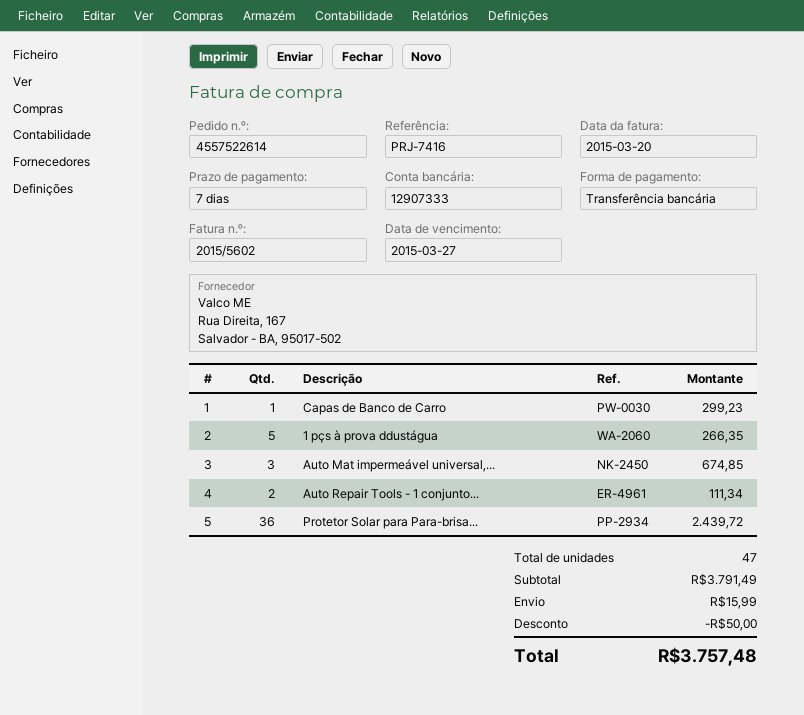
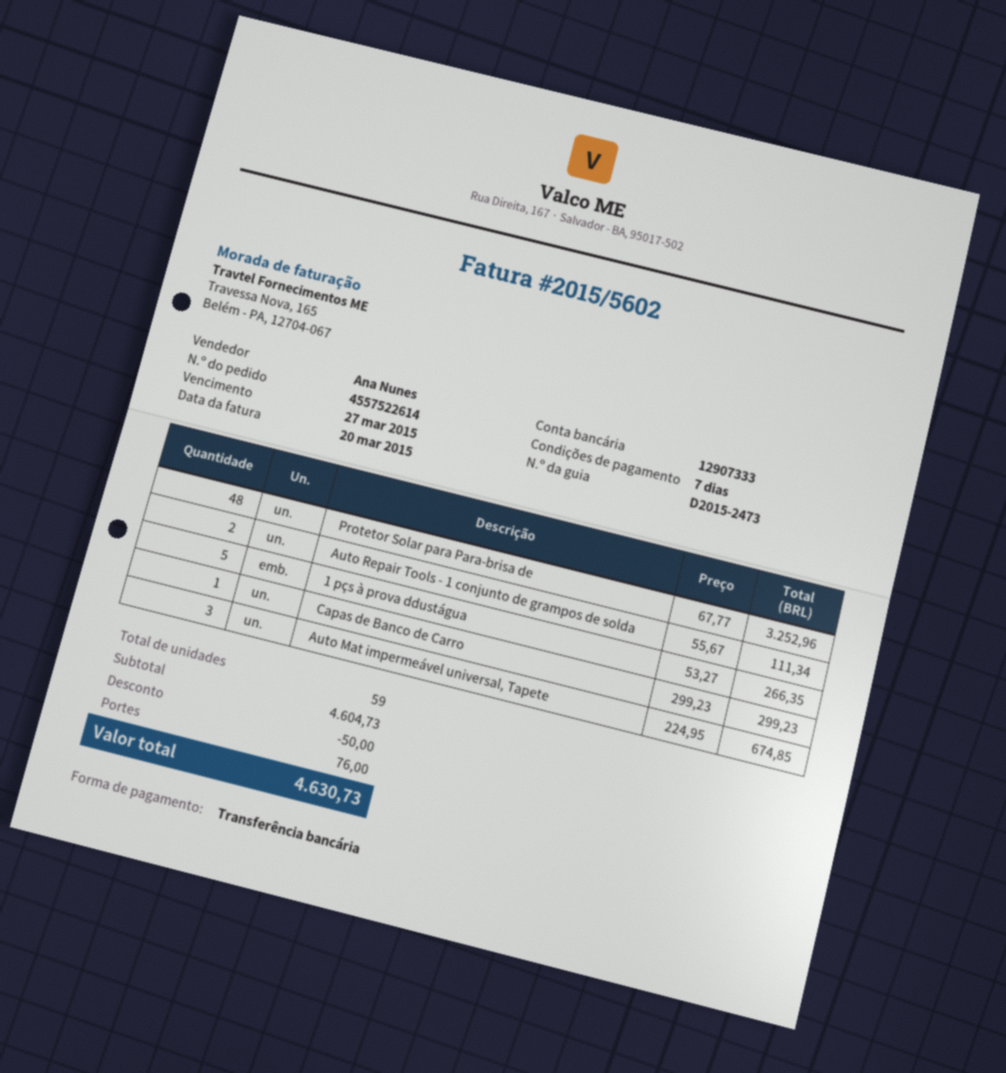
Protetor Solar para Para-brisa...: 36 for 2439.72 -> 48 for 3252.96
total quantity: 47 -> 59
subtotal: 3791.49 -> 4604.73
shipping: 15.99 -> 76.00
total: 3757.48 -> 4630.73

